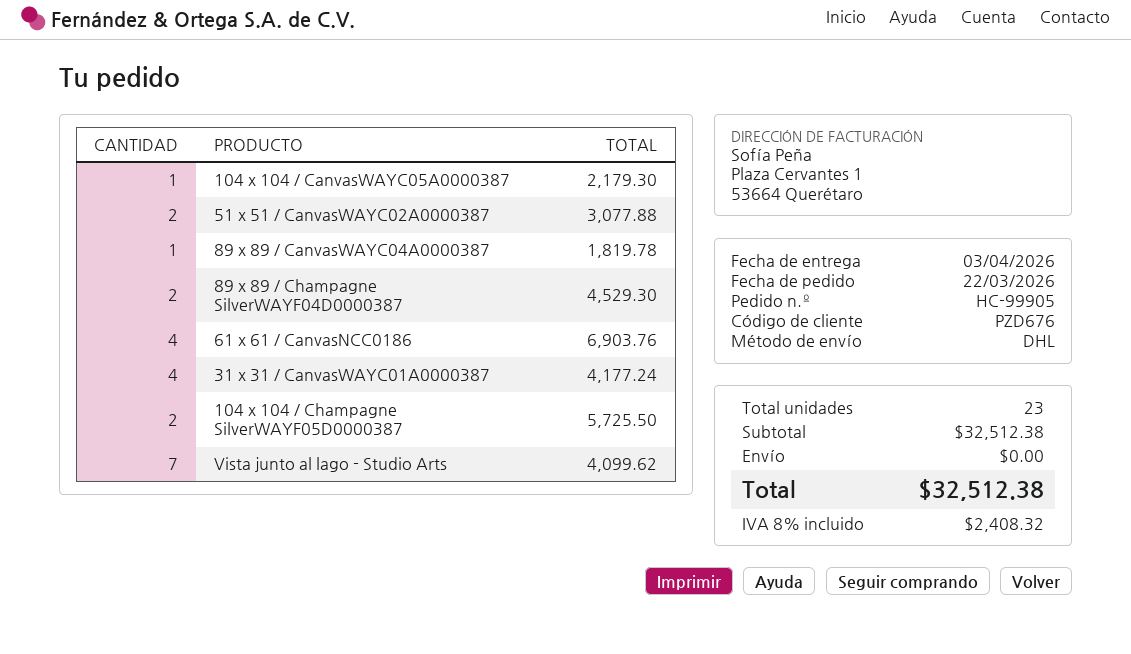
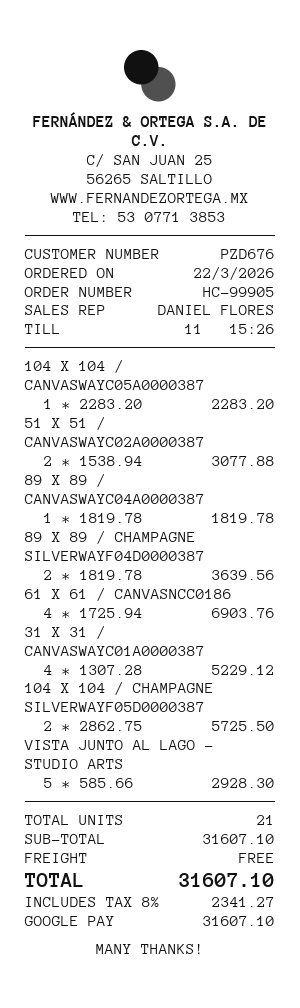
104 x 104 / CanvasWAYC05A0000387: 1 for 2179.30 -> 1 for 2283.20
89 x 89 / Champagne SilverWAYF04D0000387: 2 for 4529.30 -> 2 for 3639.56
31 x 31 / CanvasWAYC01A0000387: 4 for 4177.24 -> 4 for 5229.12
Vista junto al lago - Studio Arts: 7 for 4099.62 -> 5 for 2928.30
total quantity: 23 -> 21
subtotal: 32512.38 -> 31607.10
tax: 8% = 2408.32 -> 8% = 2341.27
total: 32512.38 -> 31607.10

